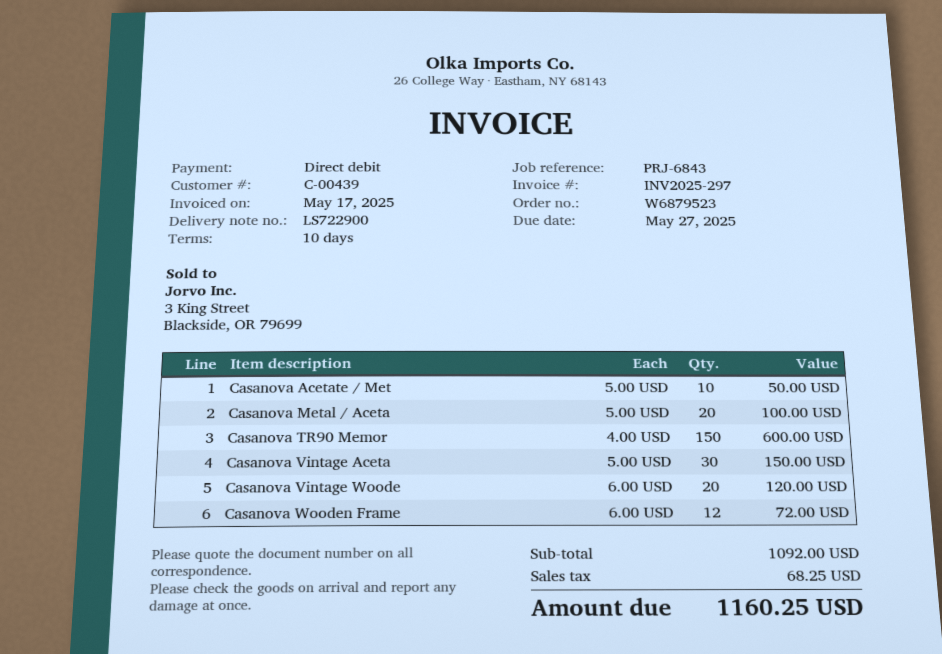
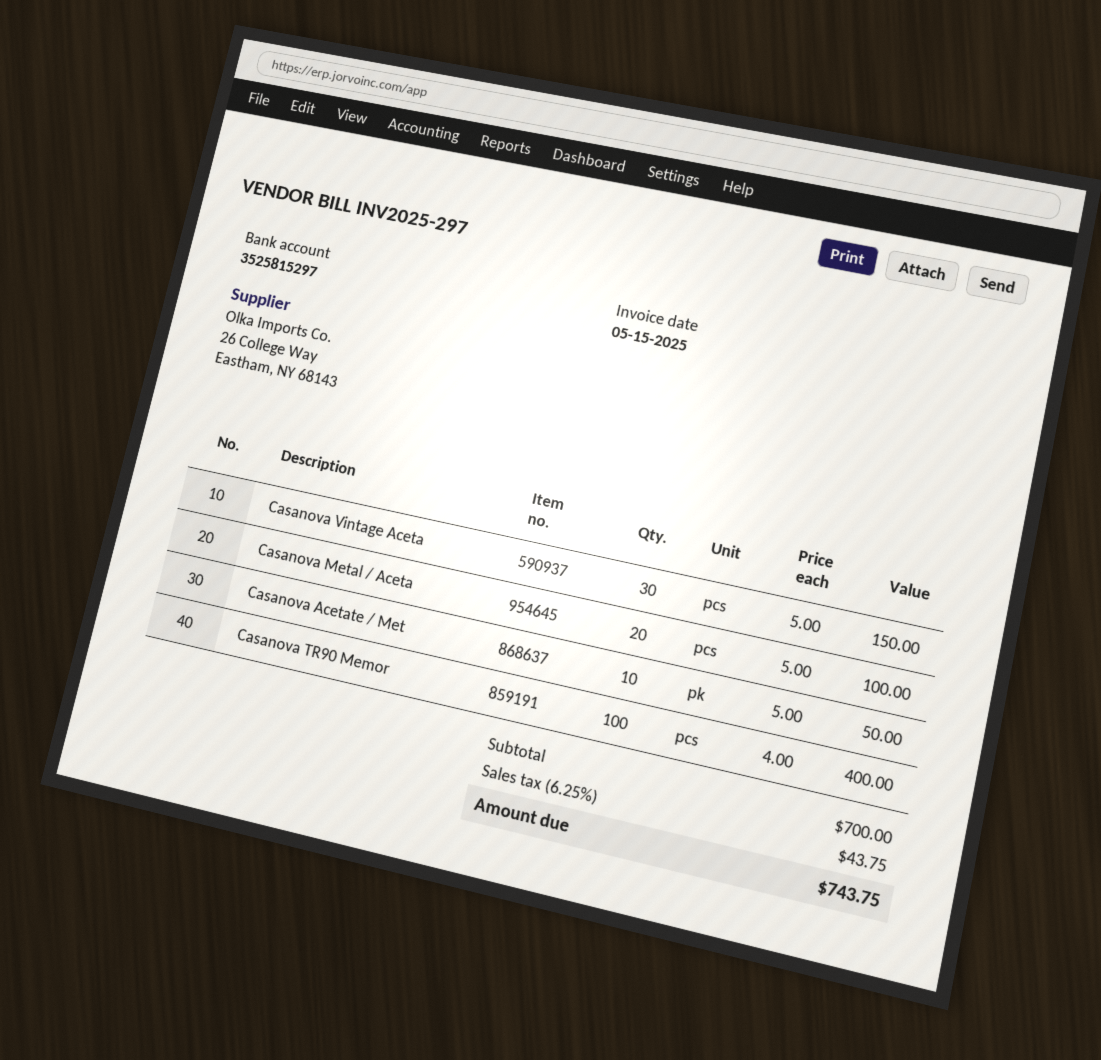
invoice date: 2025-05-17 -> 2025-05-15
Casanova TR90 Memor: 150 x 4.00 = 600.00 -> 100 x 4.00 = 400.00
Casanova Vintage Woode: 20 x 6.00 = 120.00 -> none
Casanova Wooden Frame: 12 x 6.00 = 72.00 -> none
subtotal: 1092.00 -> 700.00
tax: 68.25 -> 43.75
total: 1160.25 -> 743.75

